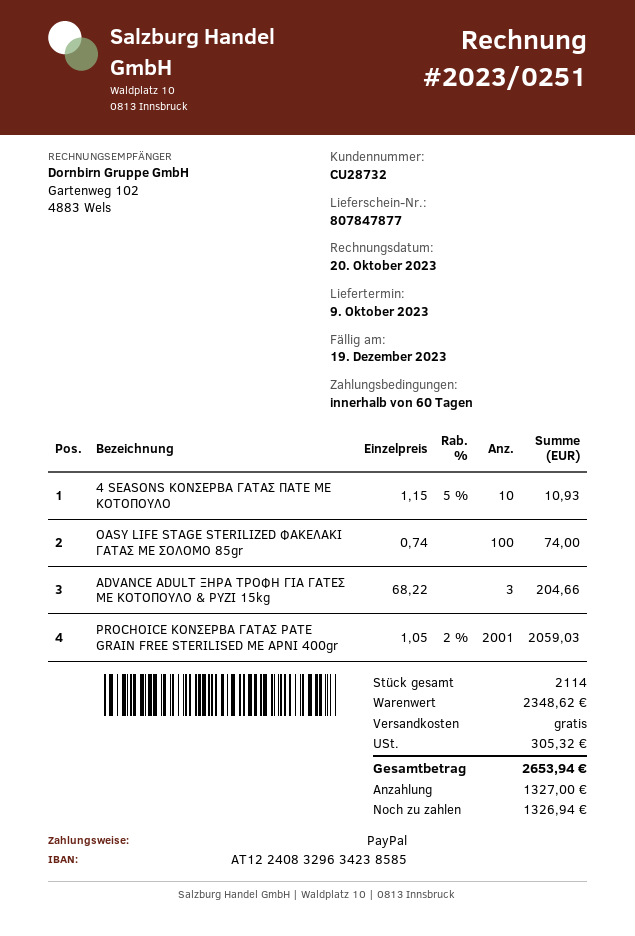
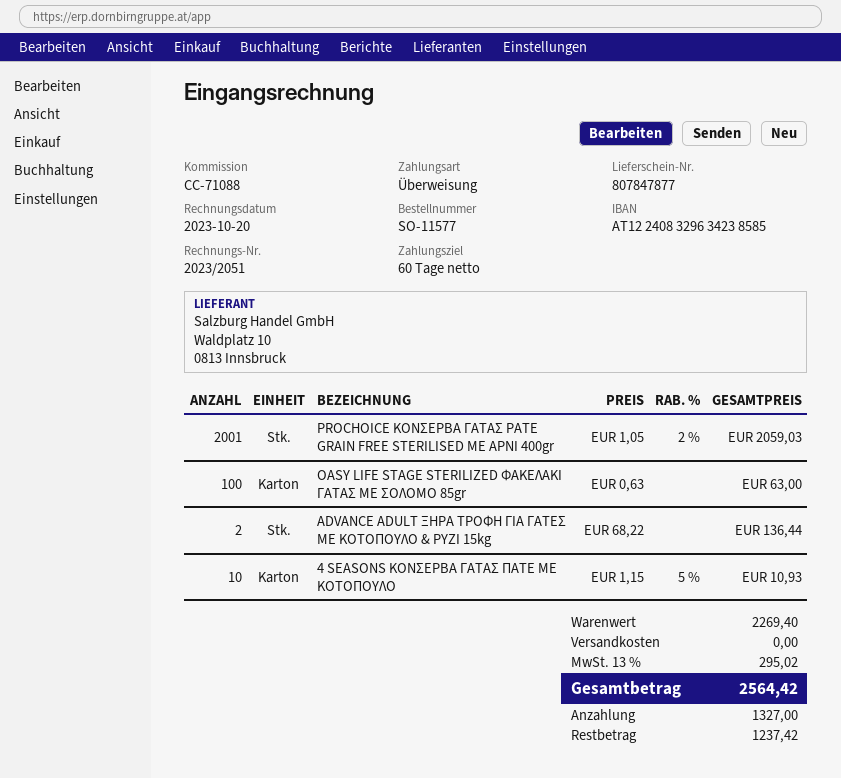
invoice number: 2023/0251 -> 2023/2051
payment method: PayPal -> bank transfer
OASY LIFE STAGE STERILIZED ΦΑΚΕΛΑΚΙ ΓΑΤΑΣ ΜΕ ΣΟΛΟΜΟ 85gr: 100 x 0.74 = 74.00 -> 100 x 0.63 = 63.00
ADVANCE ADULT ΞΗΡΑ ΤΡΟΦΗ ΓΙΑ ΓΑΤΕΣ ΜΕ ΚΟΤΟΠΟΥΛΟ & ΡΥΖΙ 15kg: 3 x 68.22 = 204.66 -> 2 x 68.22 = 136.44
subtotal: 2348.62 -> 2269.40
tax: 305.32 -> 295.02
total: 2653.94 -> 2564.42
balance: 1326.94 -> 1237.42

